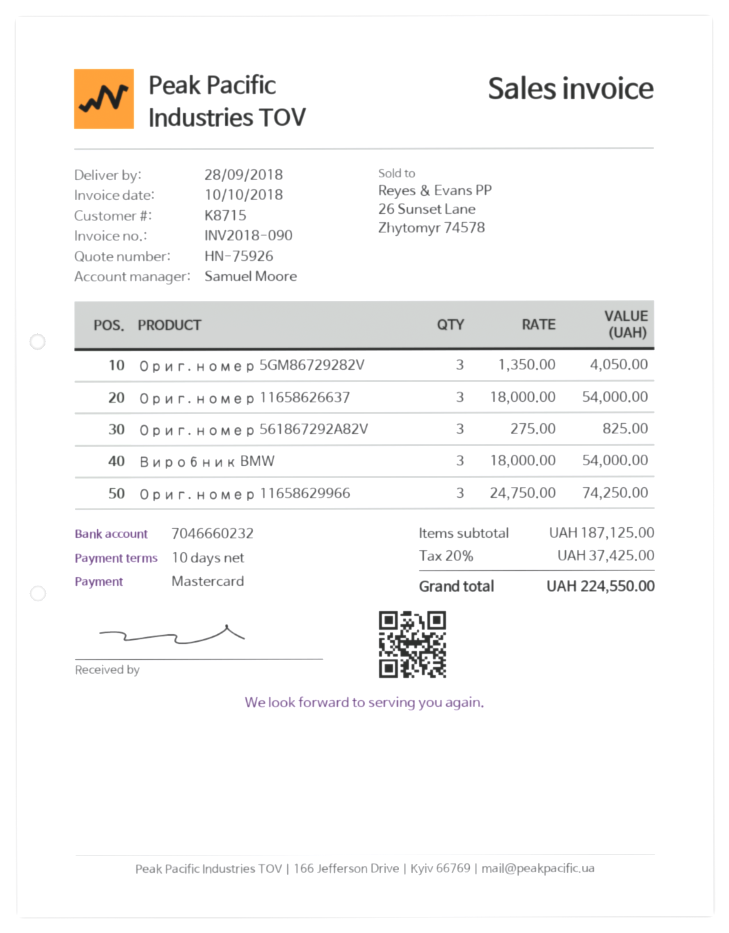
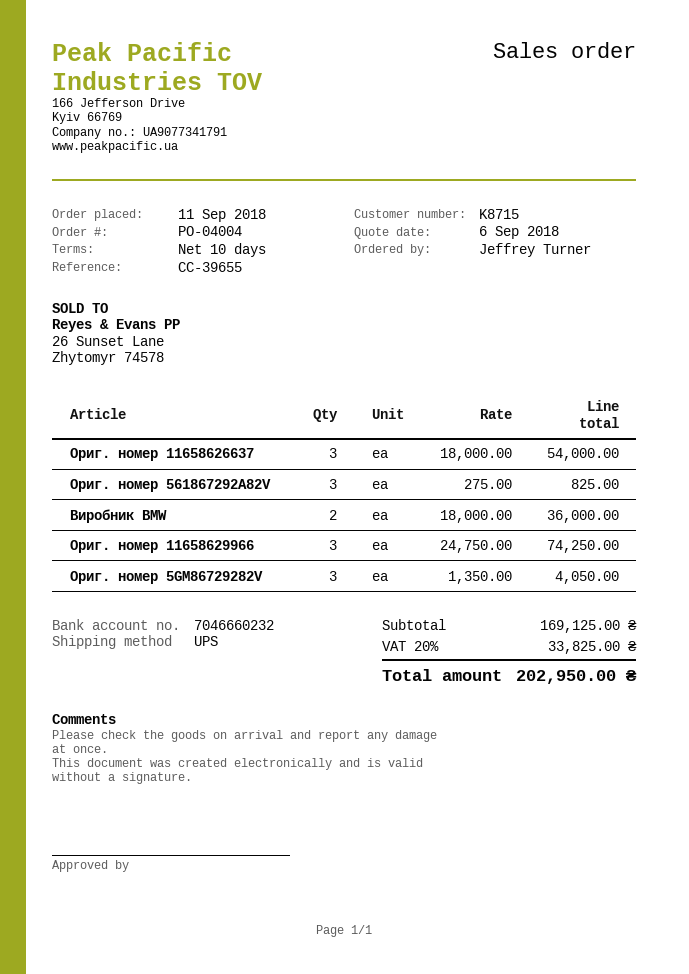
Виробник BMW: 3 x 18000.00 = 54000.00 -> 2 x 18000.00 = 36000.00
subtotal: 187125.00 -> 169125.00
tax: 20% = 37425.00 -> 20% = 33825.00
total: 224550.00 -> 202950.00

